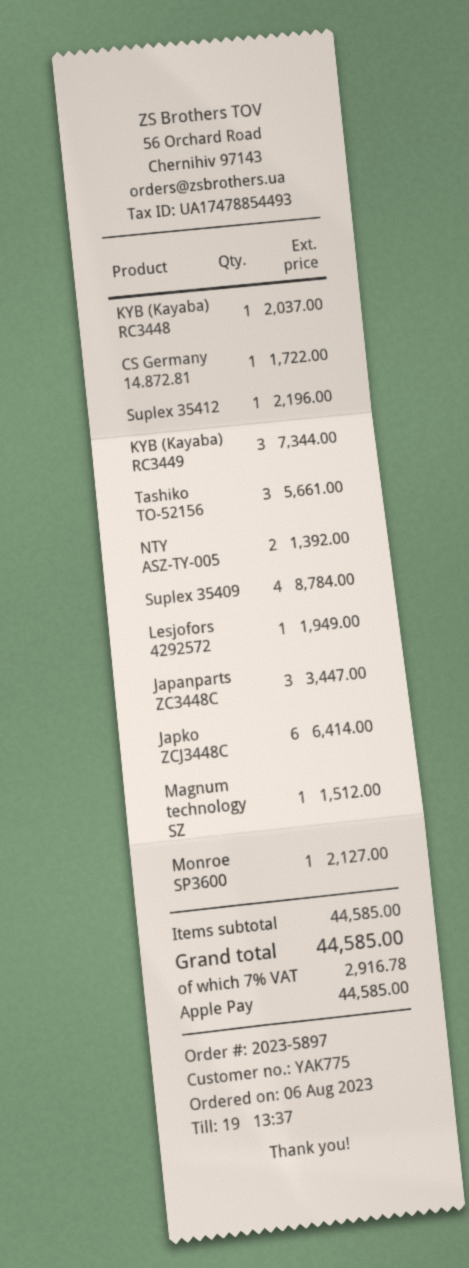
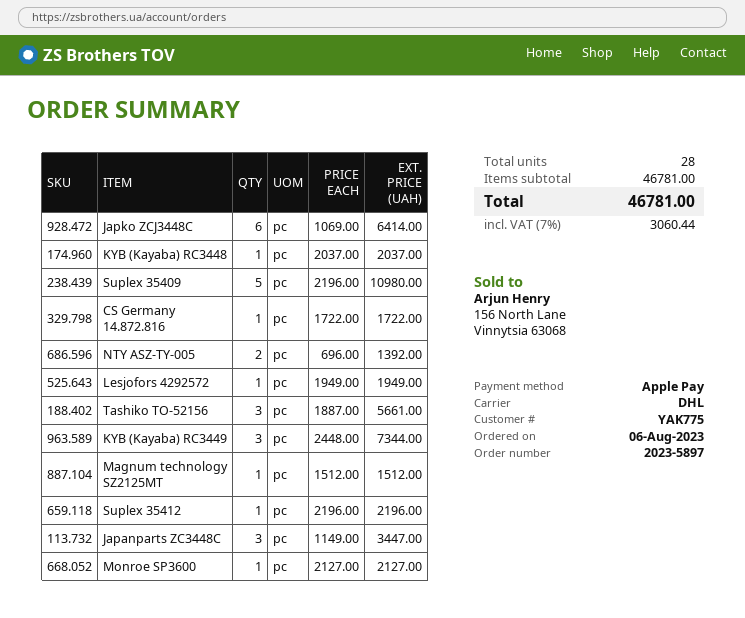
Suplex 35409: 4 for 8784.00 -> 5 for 10980.00
subtotal: 44585.00 -> 46781.00
tax: 7% = 2916.78 -> 7% = 3060.44
total: 44585.00 -> 46781.00

